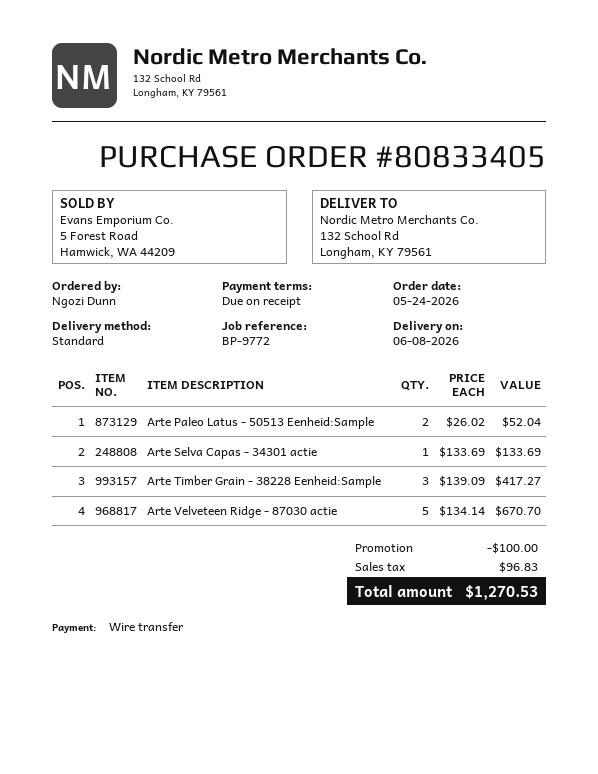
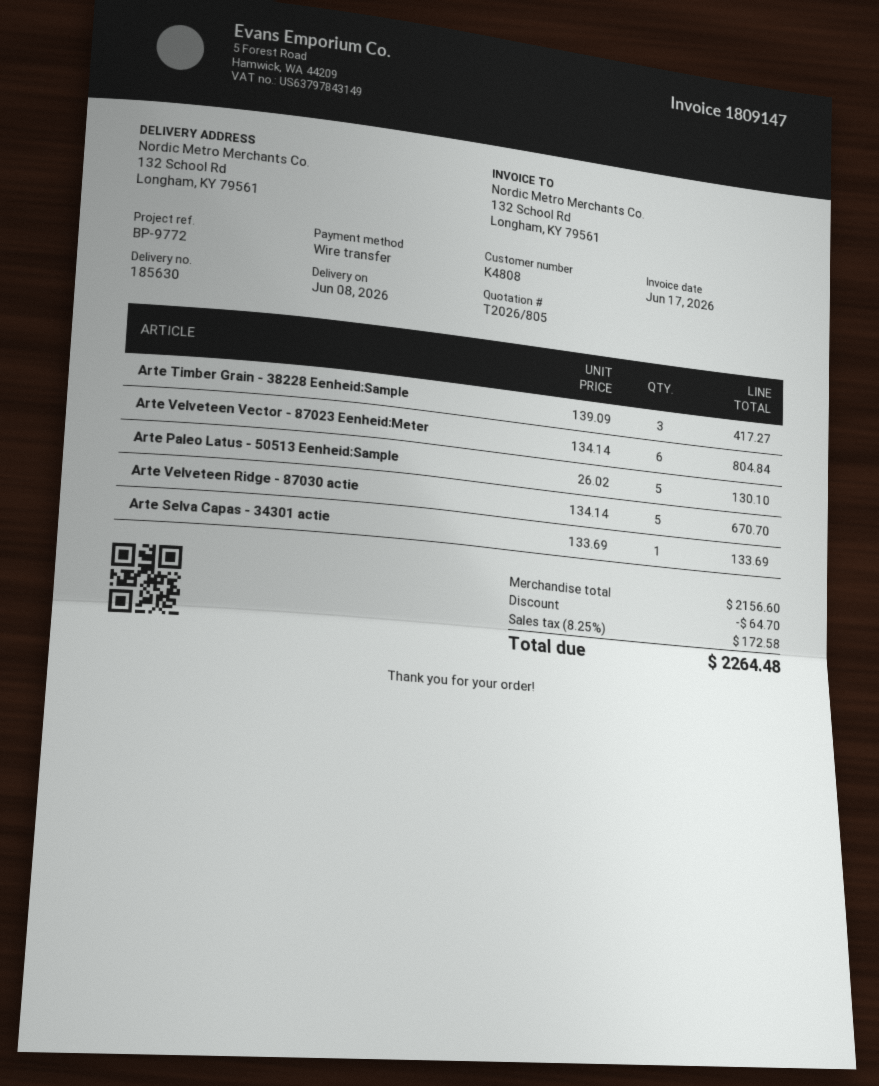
Arte Paleo Latus - 50513 Eenheid:Sample: 2 x 26.02 = 52.04 -> 5 x 26.02 = 130.10
Arte Velveteen Vector - 87023 Eenheid:Meter: none -> 6 x 134.14 = 804.84
discount: 100.00 -> 64.70
tax: 96.83 -> 172.58
total: 1270.53 -> 2264.48

